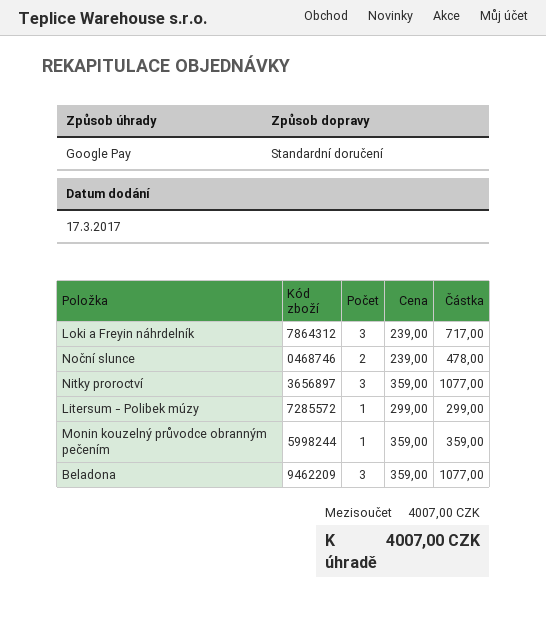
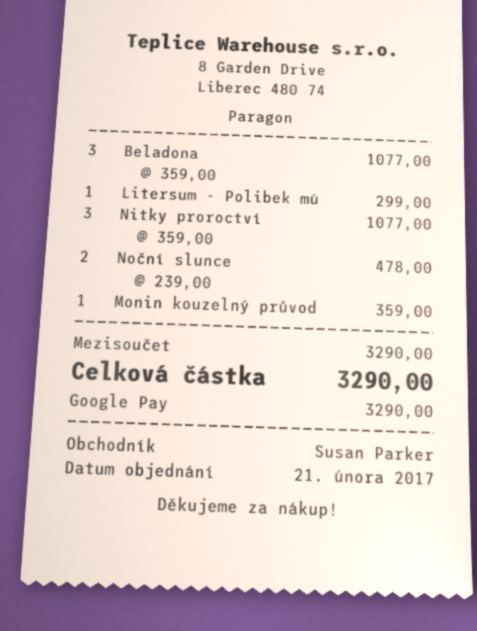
Loki a Freyin náhrdelník: 3 x 239.00 = 717.00 -> none
subtotal: 4007.00 -> 3290.00
total: 4007.00 -> 3290.00

